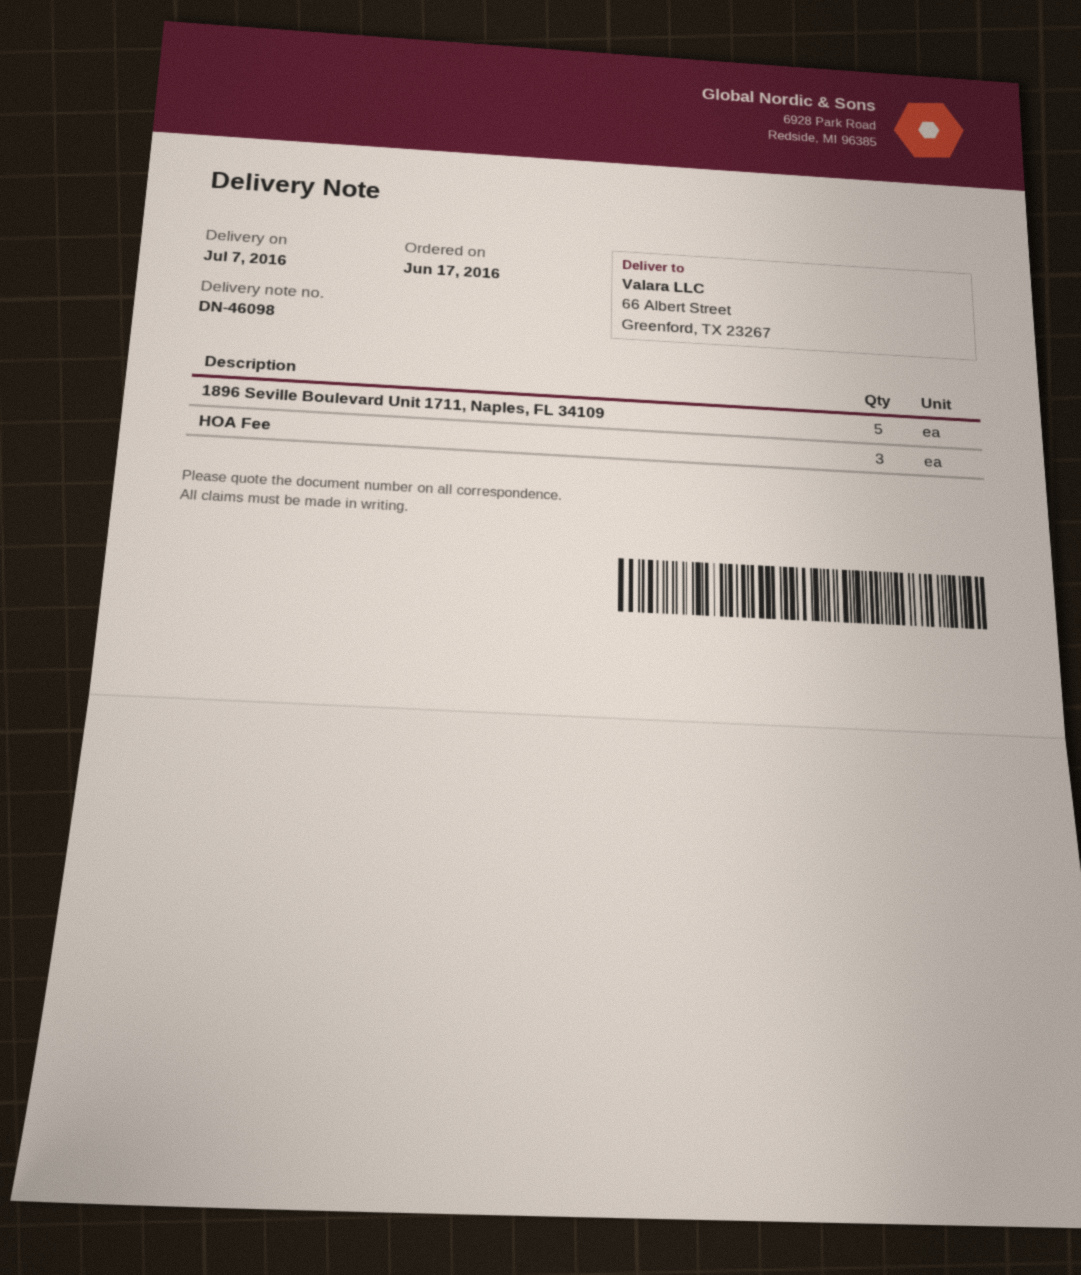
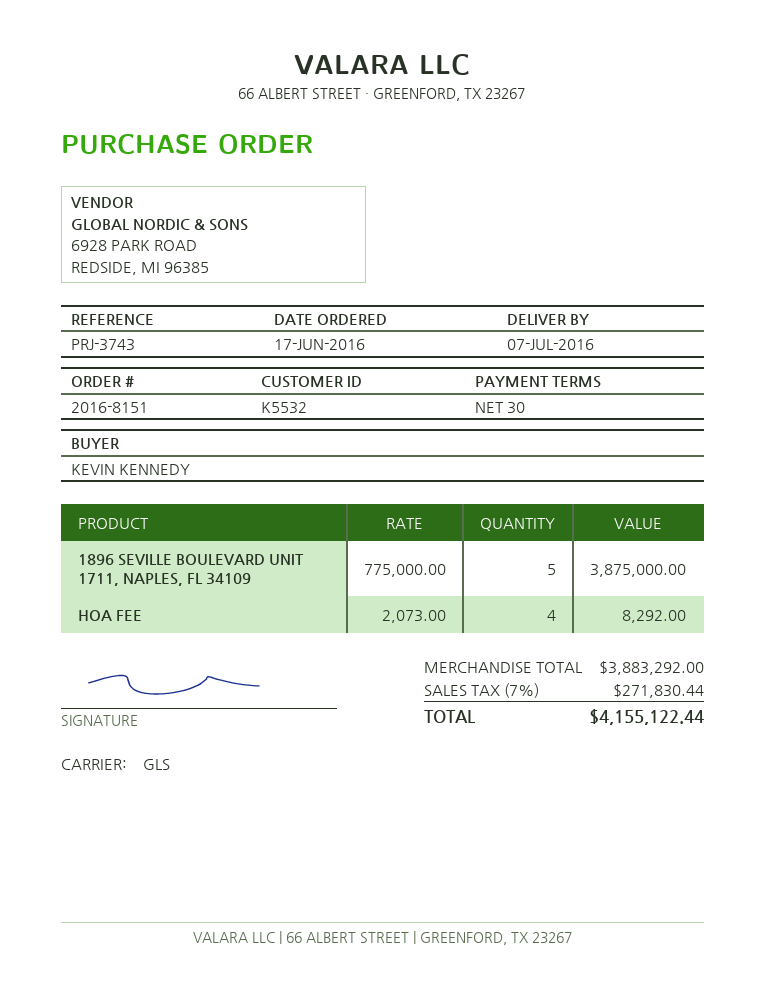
HOA Fee: 3 -> 4

